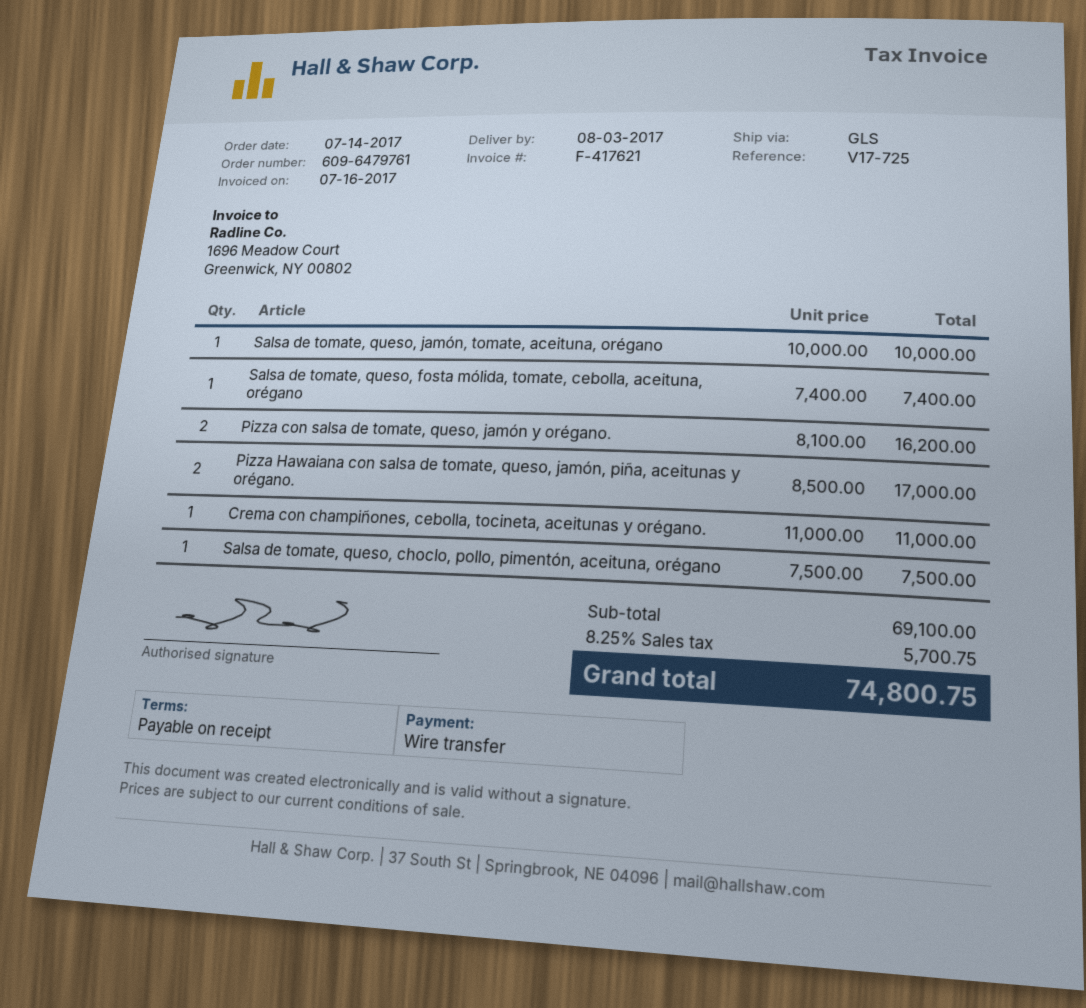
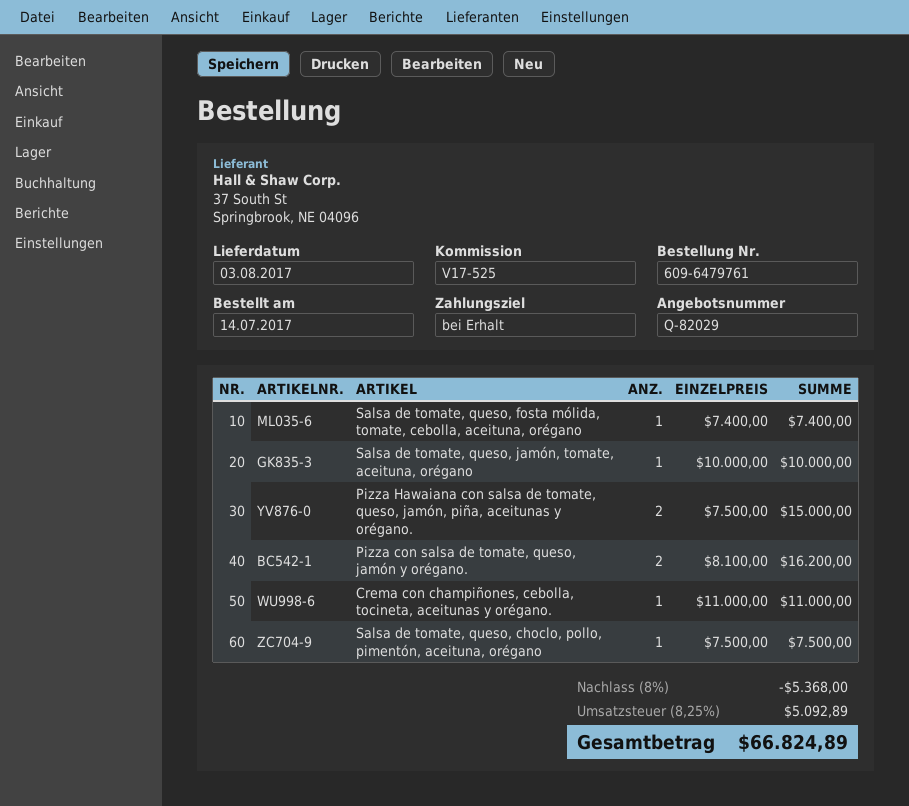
reference: V17-725 -> V17-525
Pizza Hawaiana con salsa de tomate, queso, jamón, piña, aceitunas y orégano.: 2 x 8500.00 = 17000.00 -> 2 x 7500.00 = 15000.00
discount: none -> 8% = 5368.00
tax: 8.25% = 5700.75 -> 8.25% = 5092.89
total: 74800.75 -> 66824.89

